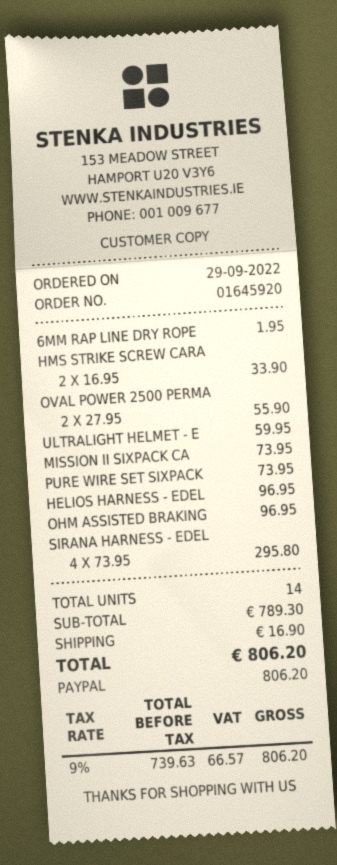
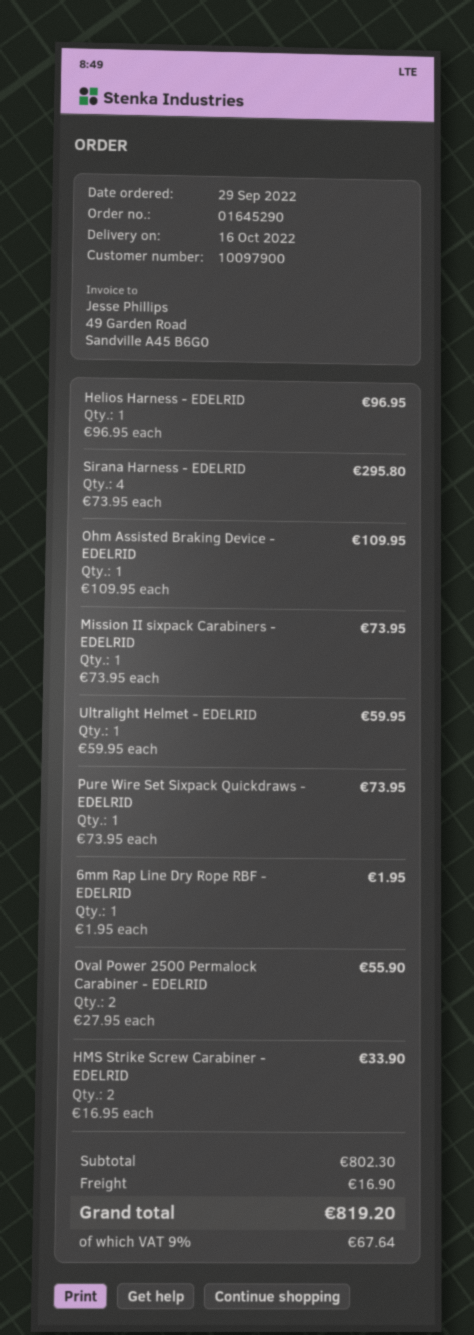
order number: 01645920 -> 01645290
OHM ASSISTED BRAKING: 1 x 96.95 = 96.95 -> 1 x 109.95 = 109.95
subtotal: 789.30 -> 802.30
tax: 9% = 66.57 -> 9% = 67.64
total: 806.20 -> 819.20

